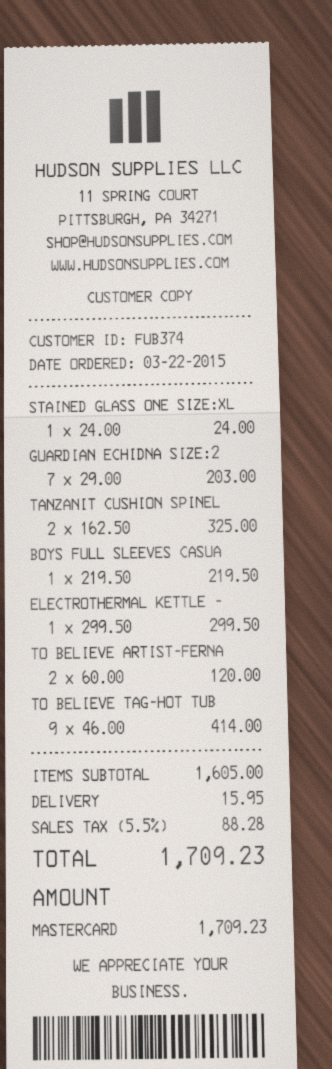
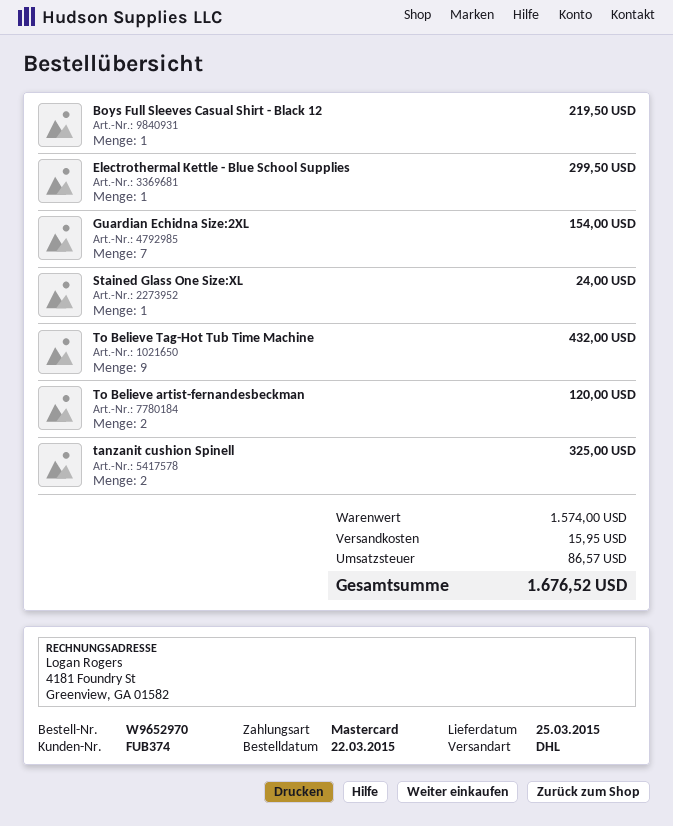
GUARDIAN ECHIDNA SIZE:2: 7 for 203.00 -> 7 for 154.00
TO BELIEVE TAG-HOT TUB: 9 for 414.00 -> 9 for 432.00
subtotal: 1605.00 -> 1574.00
tax: 88.28 -> 86.57
total: 1709.23 -> 1676.52

